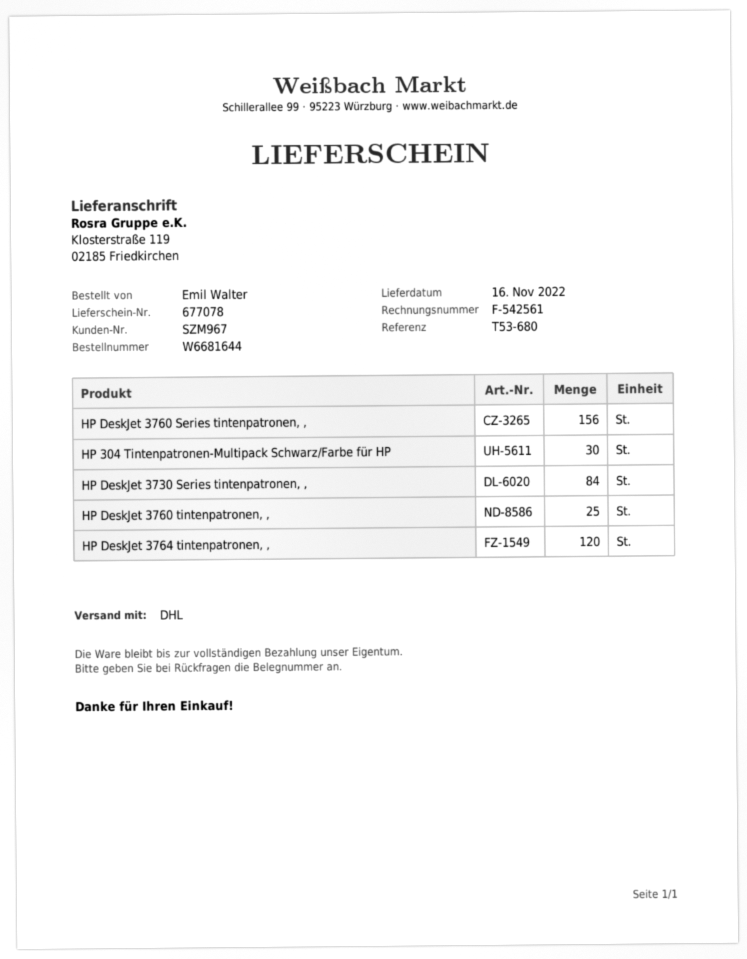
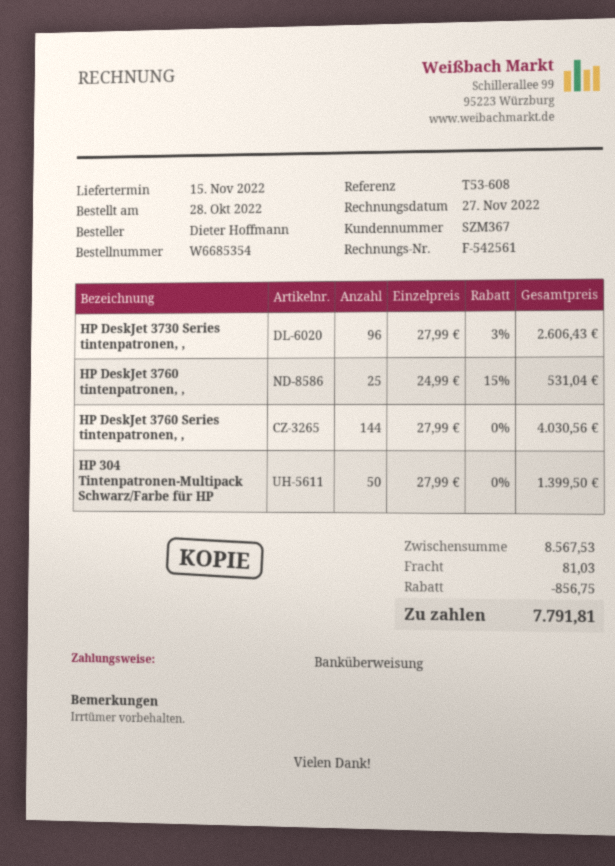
order number: W6681644 -> W6685354
delivery date: 2022-11-16 -> 2022-11-15
customer number: SZM967 -> SZM367
reference: T53-680 -> T53-608
ordered by: Emil Walter -> Dieter Hoffmann
HP DeskJet 3760 Series tintenpatronen, ,: 156 -> 144
HP 304 Tintenpatronen-Multipack Schwarz/Farbe für HP: 30 -> 50
HP DeskJet 3730 Series tintenpatronen, ,: 84 -> 96
HP DeskJet 3764 tintenpatronen, ,: 120 -> none

